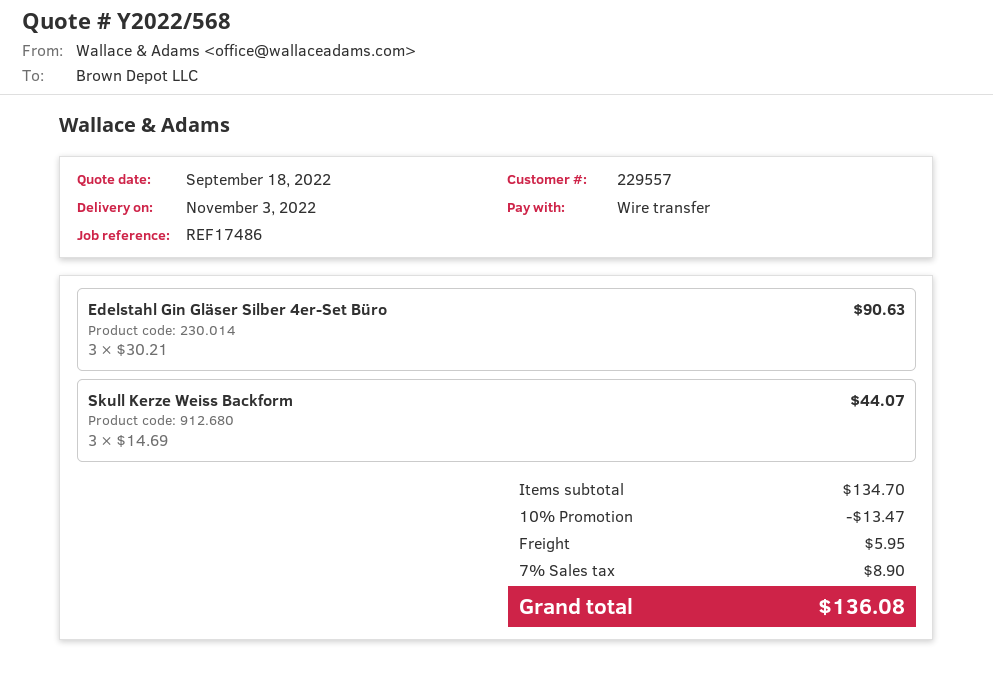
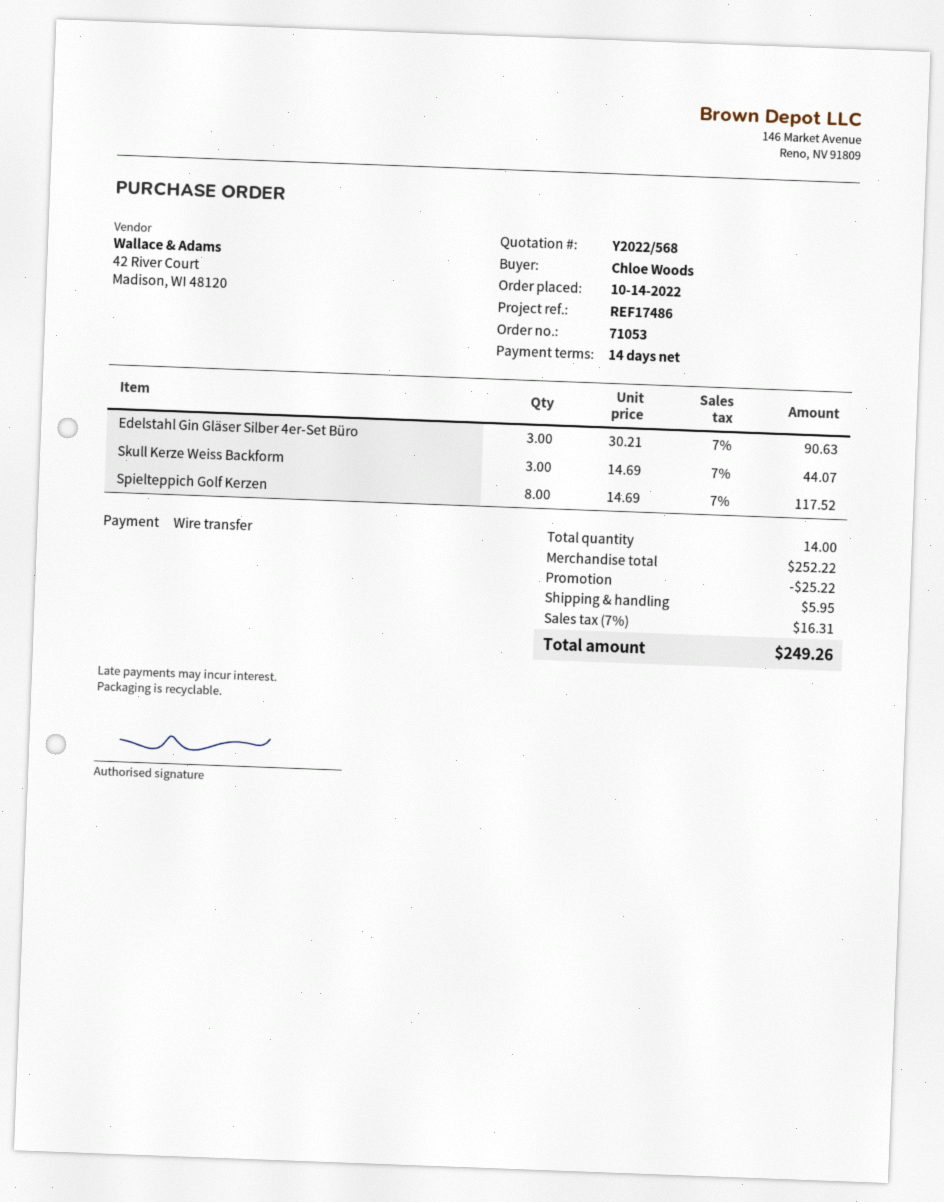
Spielteppich Golf Kerzen: none -> 8 x 14.69 = 117.52
subtotal: 134.70 -> 252.22
discount: 13.47 -> 25.22
tax: 7% = 8.90 -> 7% = 16.31
total: 136.08 -> 249.26

